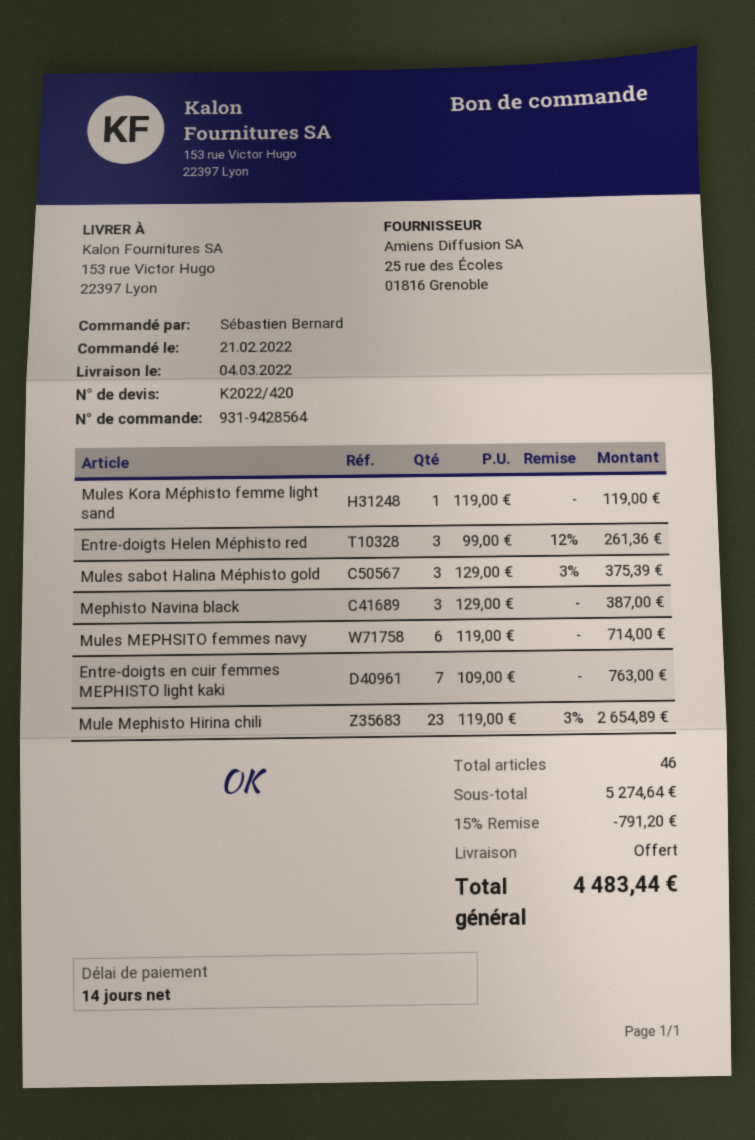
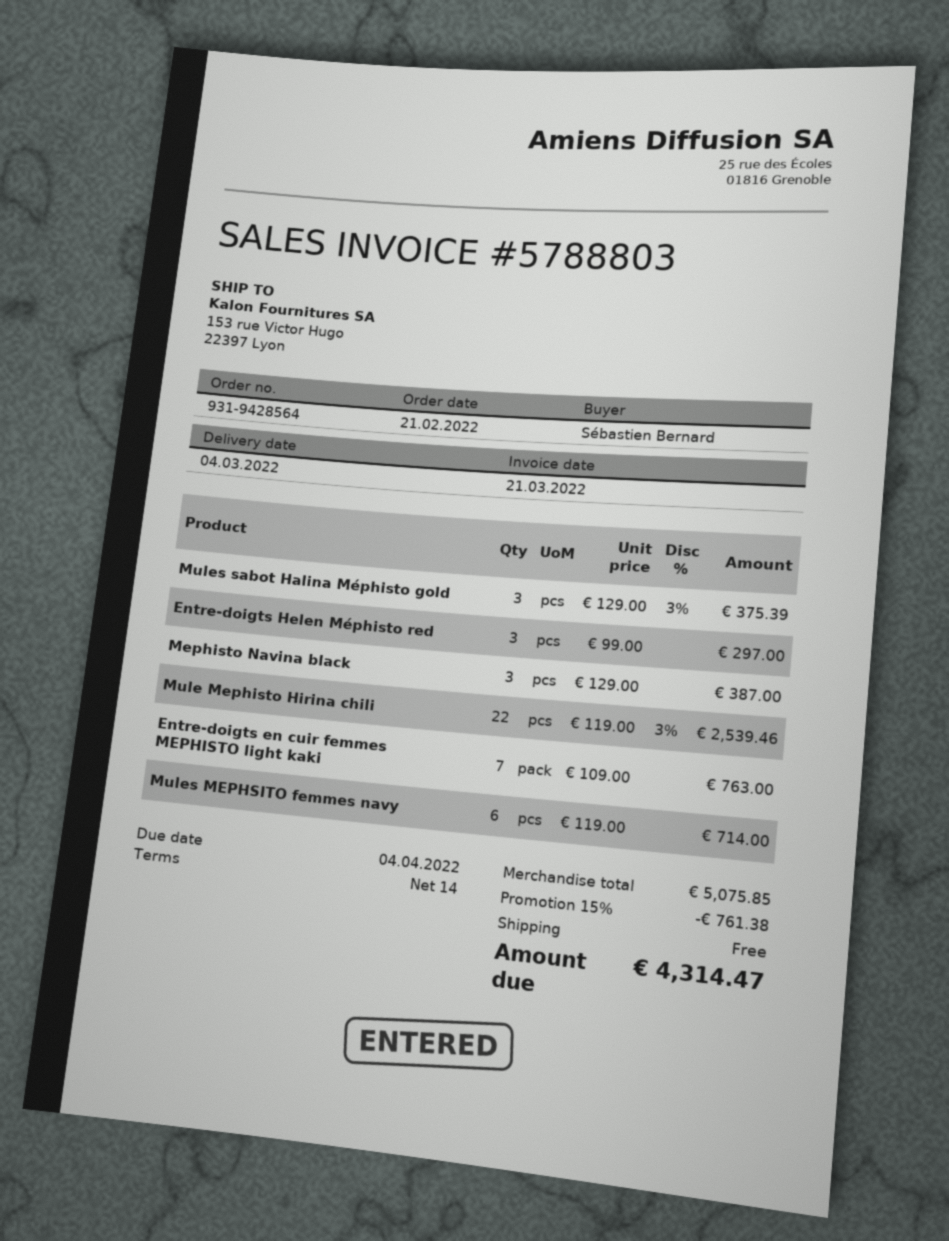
Mules Kora Méphisto femme light sand: 1 x 119.00 = 119.00 -> none
Entre-doigts Helen Méphisto red: 3 x 99.00 - 12% = 261.36 -> 3 x 99.00 = 297.00
Mule Mephisto Hirina chili: 23 x 119.00 - 3% = 2654.89 -> 22 x 119.00 - 3% = 2539.46
subtotal: 5274.64 -> 5075.85
discount: 15% = 791.20 -> 15% = 761.38
total: 4483.44 -> 4314.47

